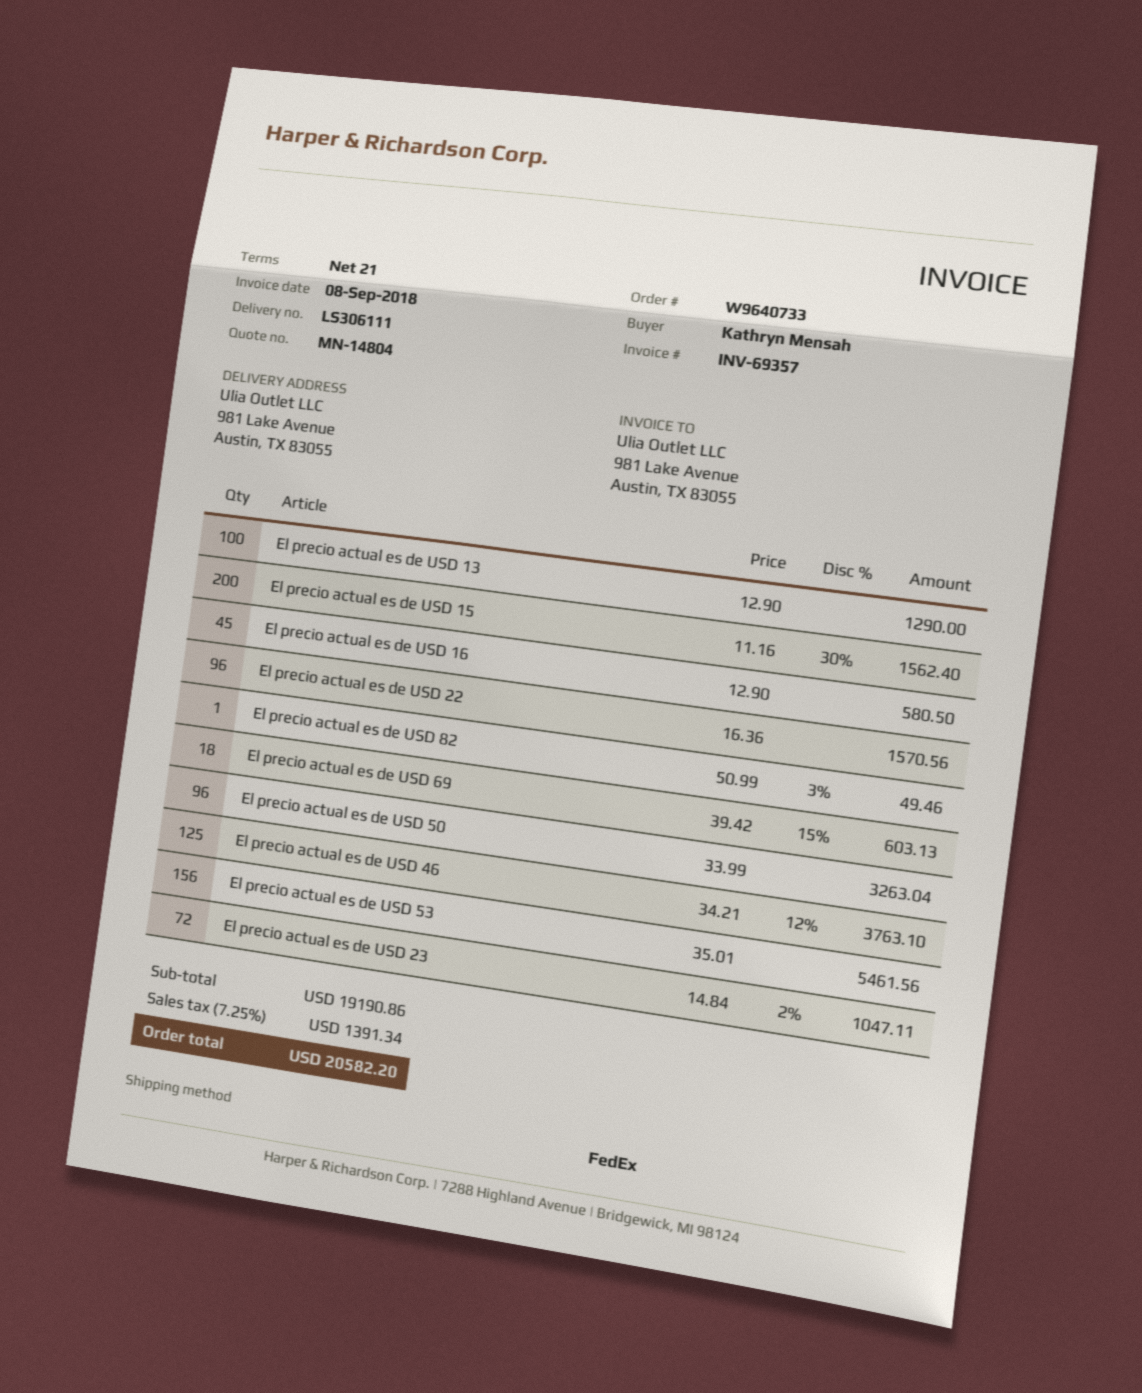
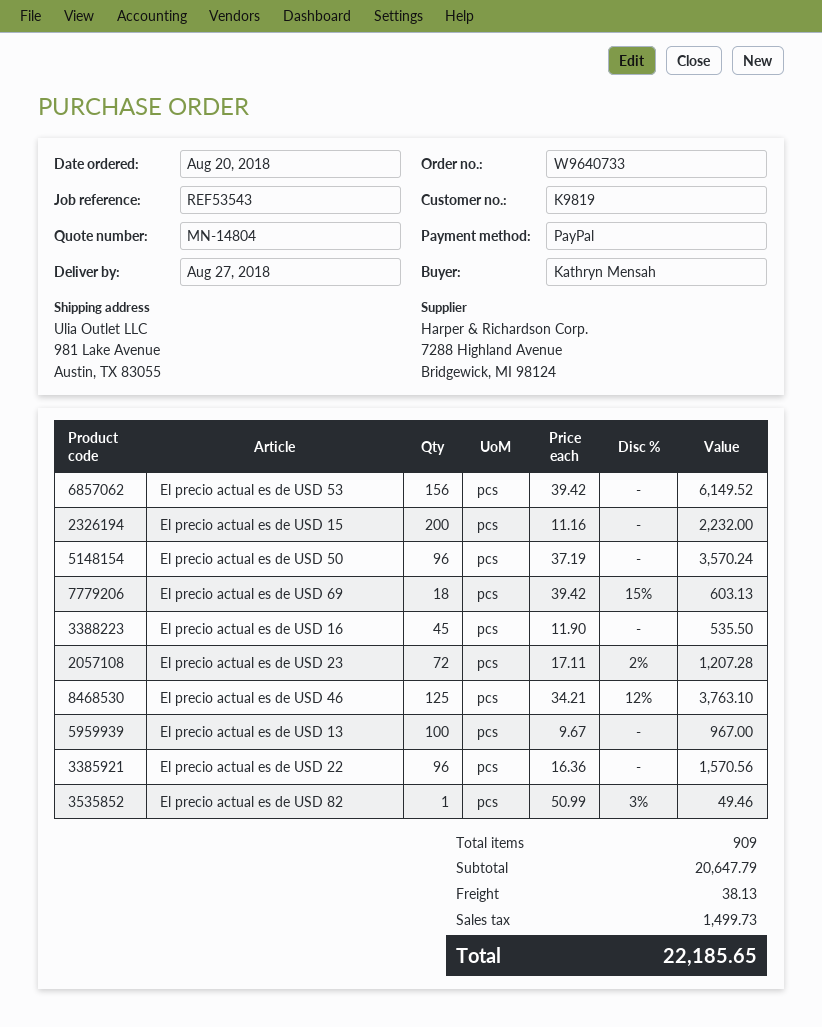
El precio actual es de USD 13: 100 x 12.90 = 1290.00 -> 100 x 9.67 = 967.00
El precio actual es de USD 15: 200 x 11.16 - 30% = 1562.40 -> 200 x 11.16 = 2232.00
El precio actual es de USD 16: 45 x 12.90 = 580.50 -> 45 x 11.90 = 535.50
El precio actual es de USD 50: 96 x 33.99 = 3263.04 -> 96 x 37.19 = 3570.24
El precio actual es de USD 53: 156 x 35.01 = 5461.56 -> 156 x 39.42 = 6149.52
El precio actual es de USD 23: 72 x 14.84 - 2% = 1047.11 -> 72 x 17.11 - 2% = 1207.28
subtotal: 19190.86 -> 20647.79
shipping: none -> 38.13
tax: 1391.34 -> 1499.73
total: 20582.20 -> 22185.65

